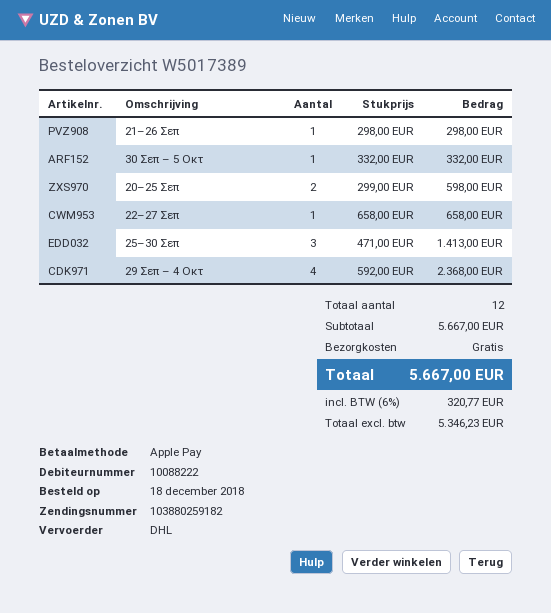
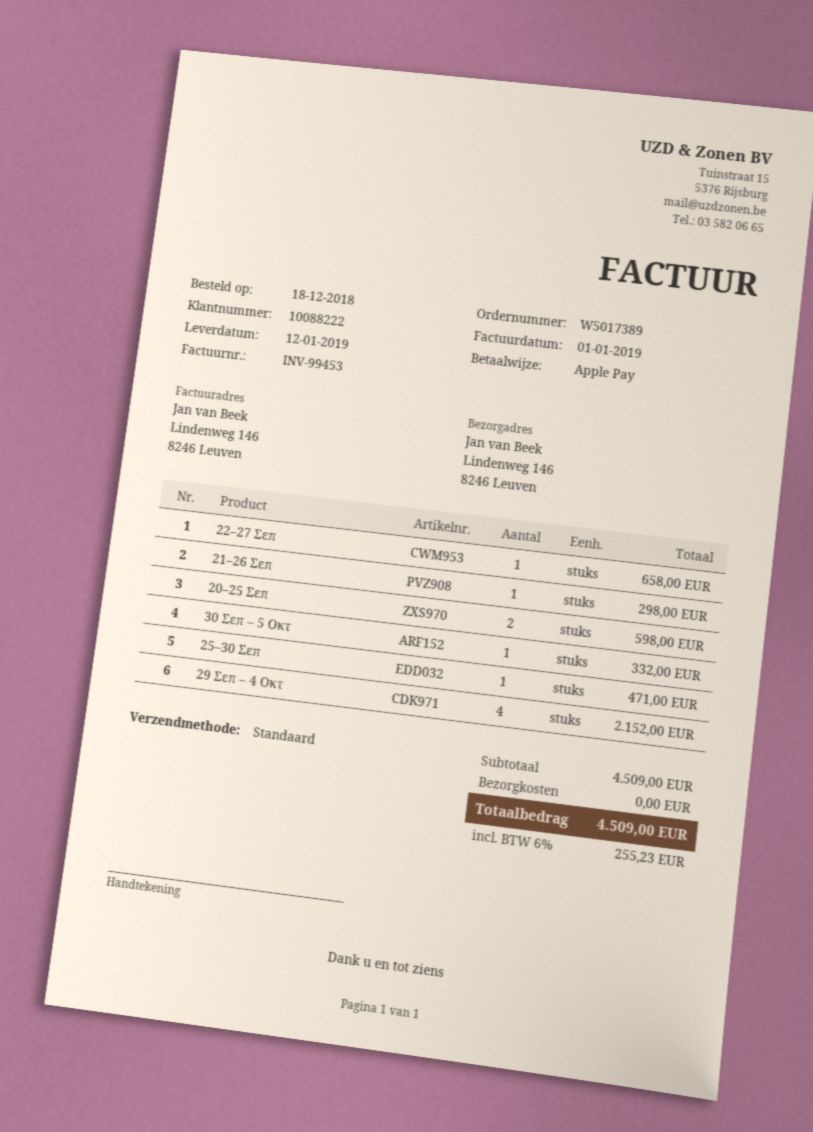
shipping method: DHL -> standard
25–30 Σεπ: 3 for 1413.00 -> 1 for 471.00
29 Σεπ – 4 Οκτ: 4 for 2368.00 -> 4 for 2152.00
subtotal: 5667.00 -> 4509.00
tax: 6% = 320.77 -> 6% = 255.23
total: 5667.00 -> 4509.00

